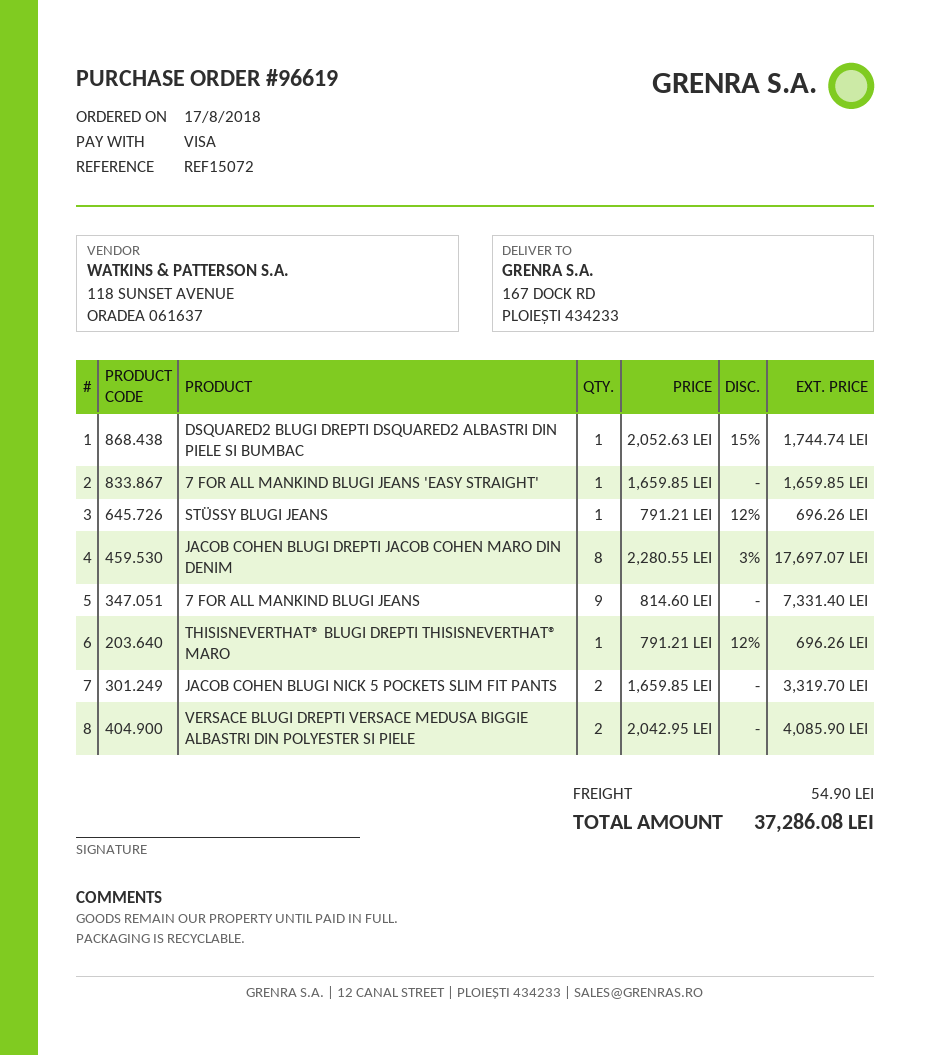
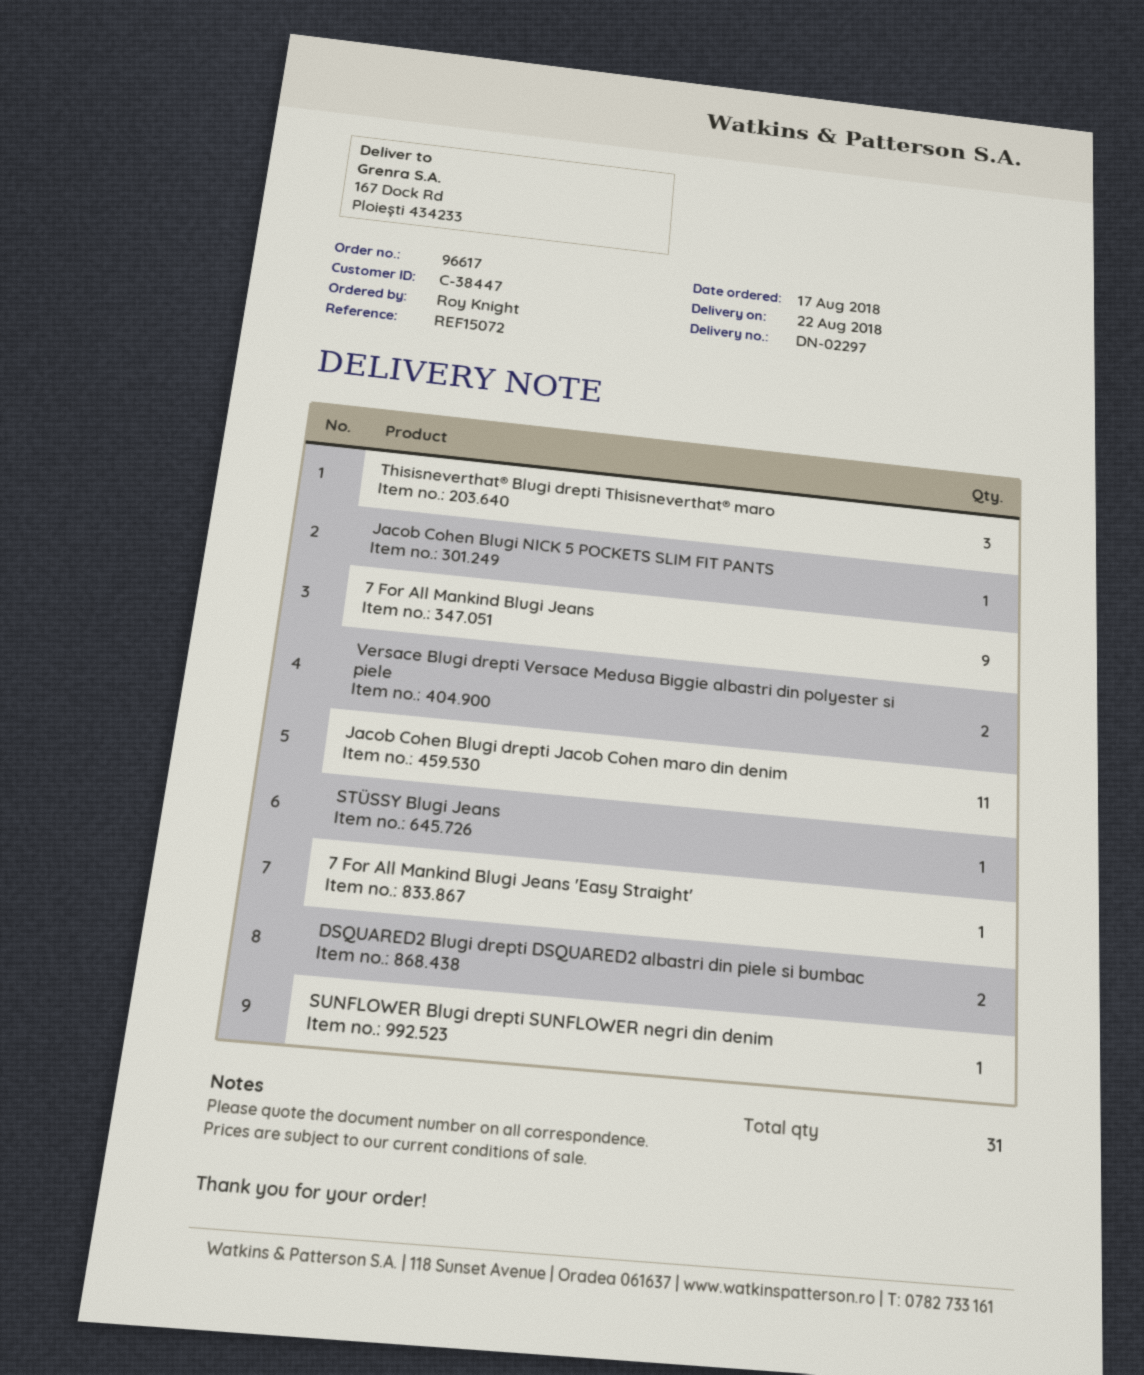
order number: 96619 -> 96617
DSQUARED2 BLUGI DREPTI DSQUARED2 ALBASTRI DIN PIELE SI BUMBAC: 1 -> 2
JACOB COHEN BLUGI DREPTI JACOB COHEN MARO DIN DENIM: 8 -> 11
THISISNEVERTHAT® BLUGI DREPTI THISISNEVERTHAT® MARO: 1 -> 3
JACOB COHEN BLUGI NICK 5 POCKETS SLIM FIT PANTS: 2 -> 1
SUNFLOWER Blugi drepti SUNFLOWER negri din denim: none -> 1

